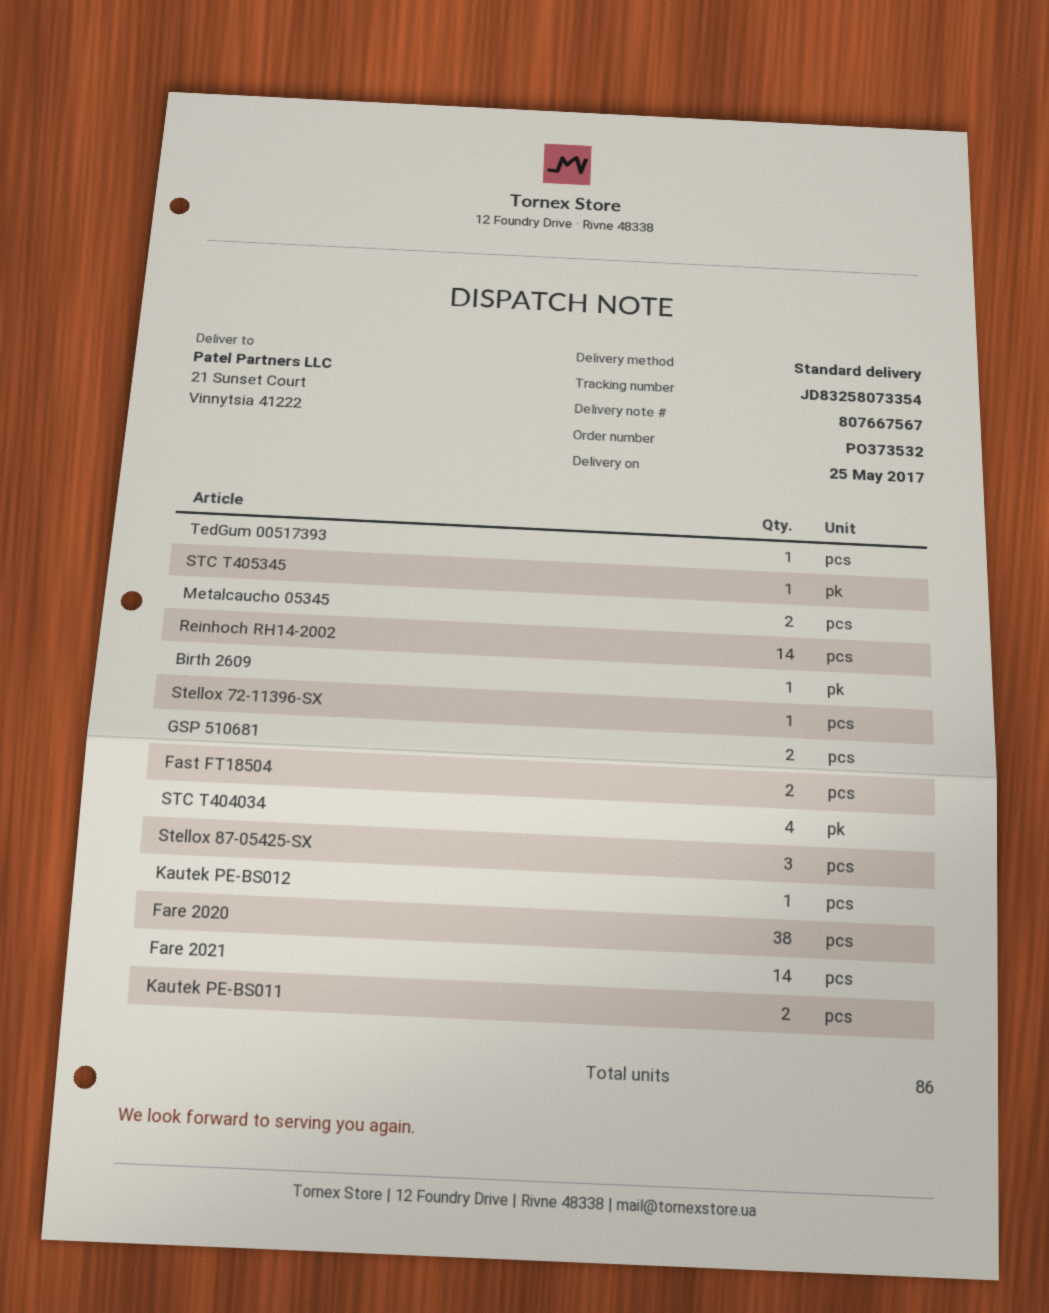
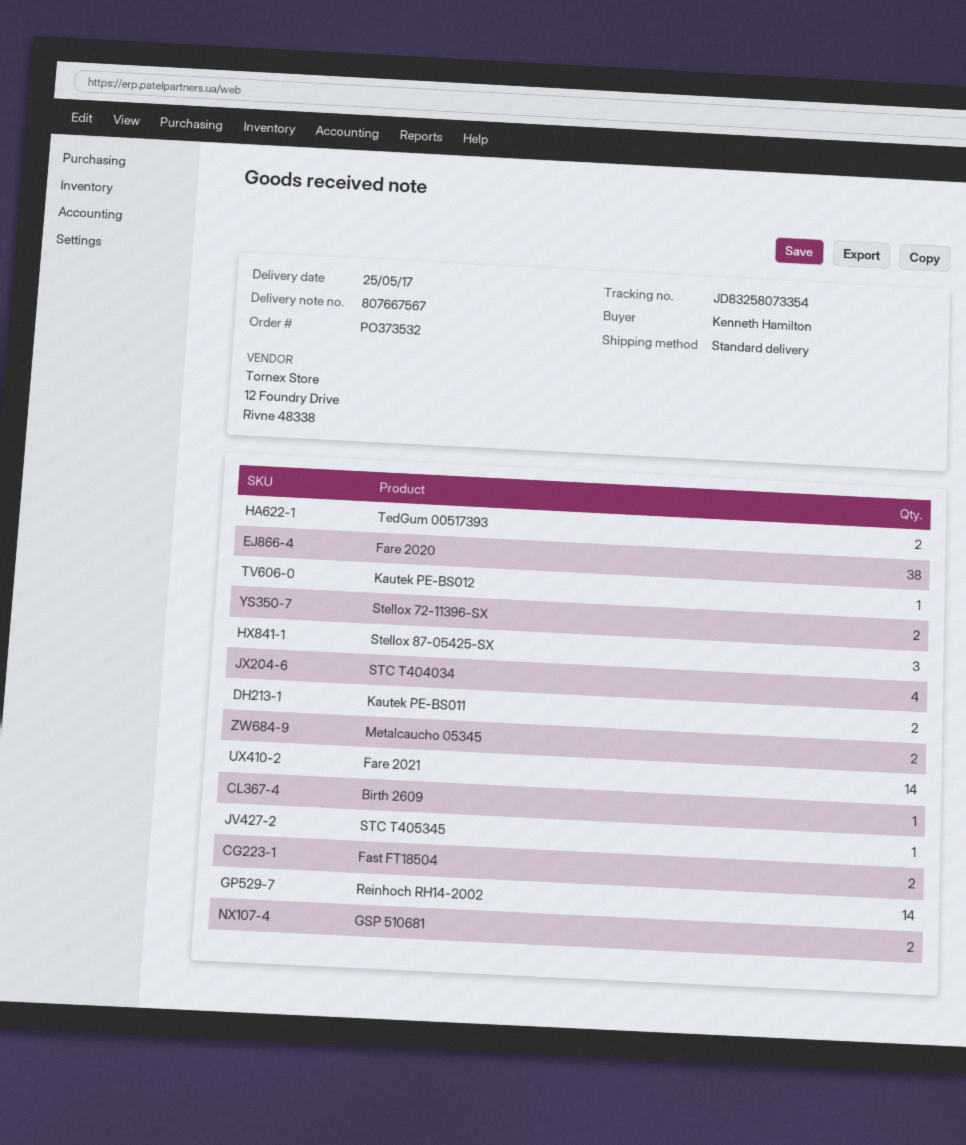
TedGum 00517393: 1 -> 2
Stellox 72-11396-SX: 1 -> 2

